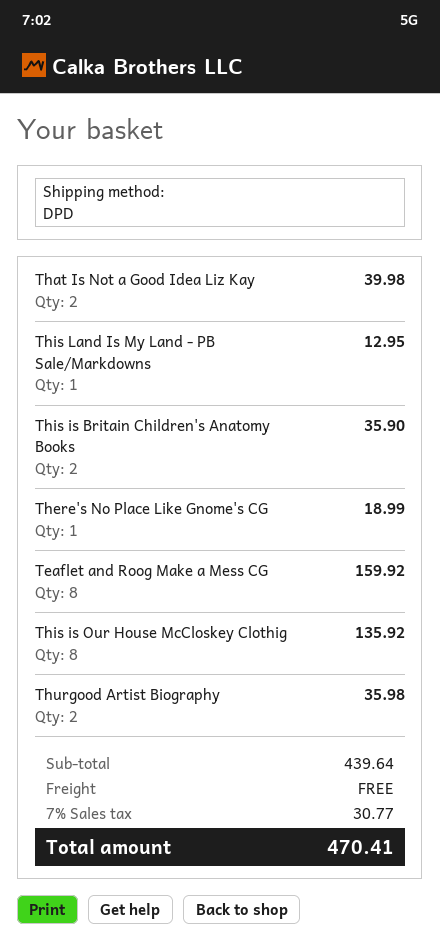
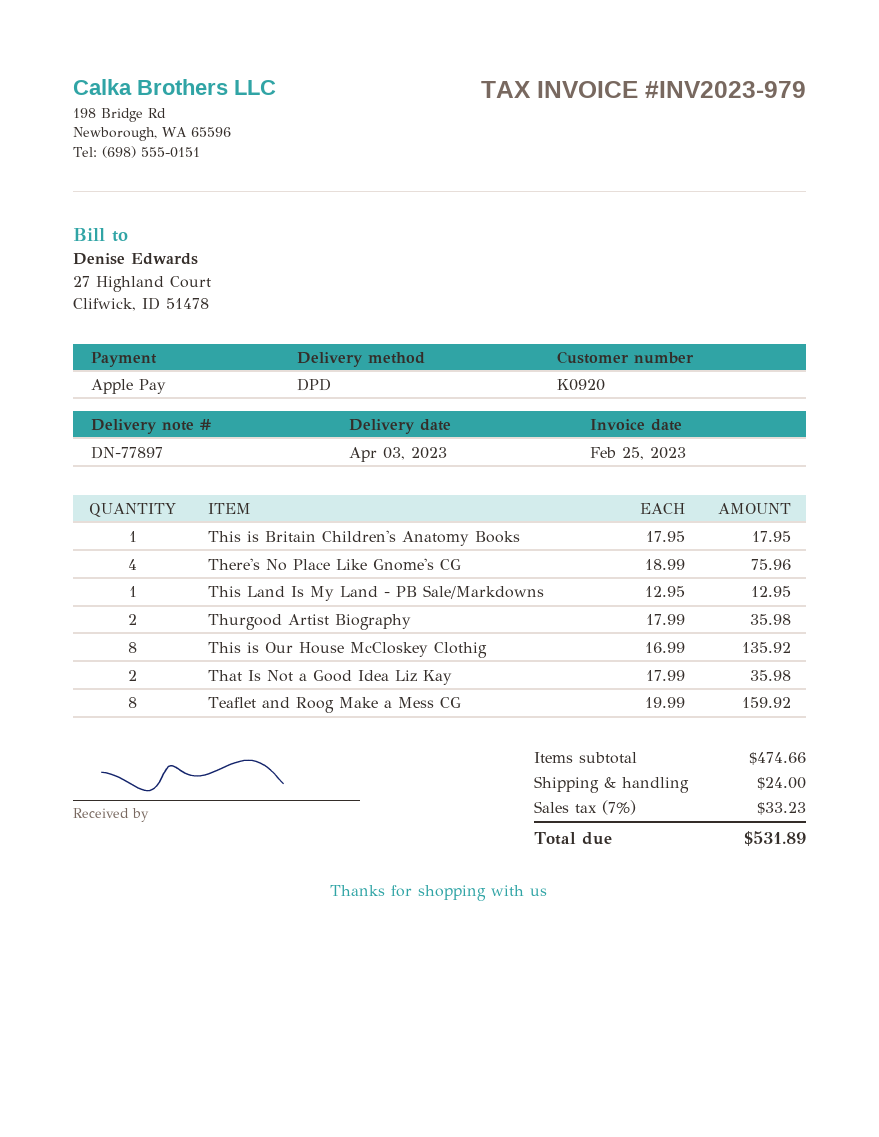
That Is Not a Good Idea Liz Kay: 2 for 39.98 -> 2 for 35.98
This is Britain Children's Anatomy Books: 2 for 35.90 -> 1 for 17.95
There's No Place Like Gnome's CG: 1 for 18.99 -> 4 for 75.96
subtotal: 439.64 -> 474.66
shipping: 0.00 -> 24.00
tax: 7% = 30.77 -> 7% = 33.23
total: 470.41 -> 531.89

